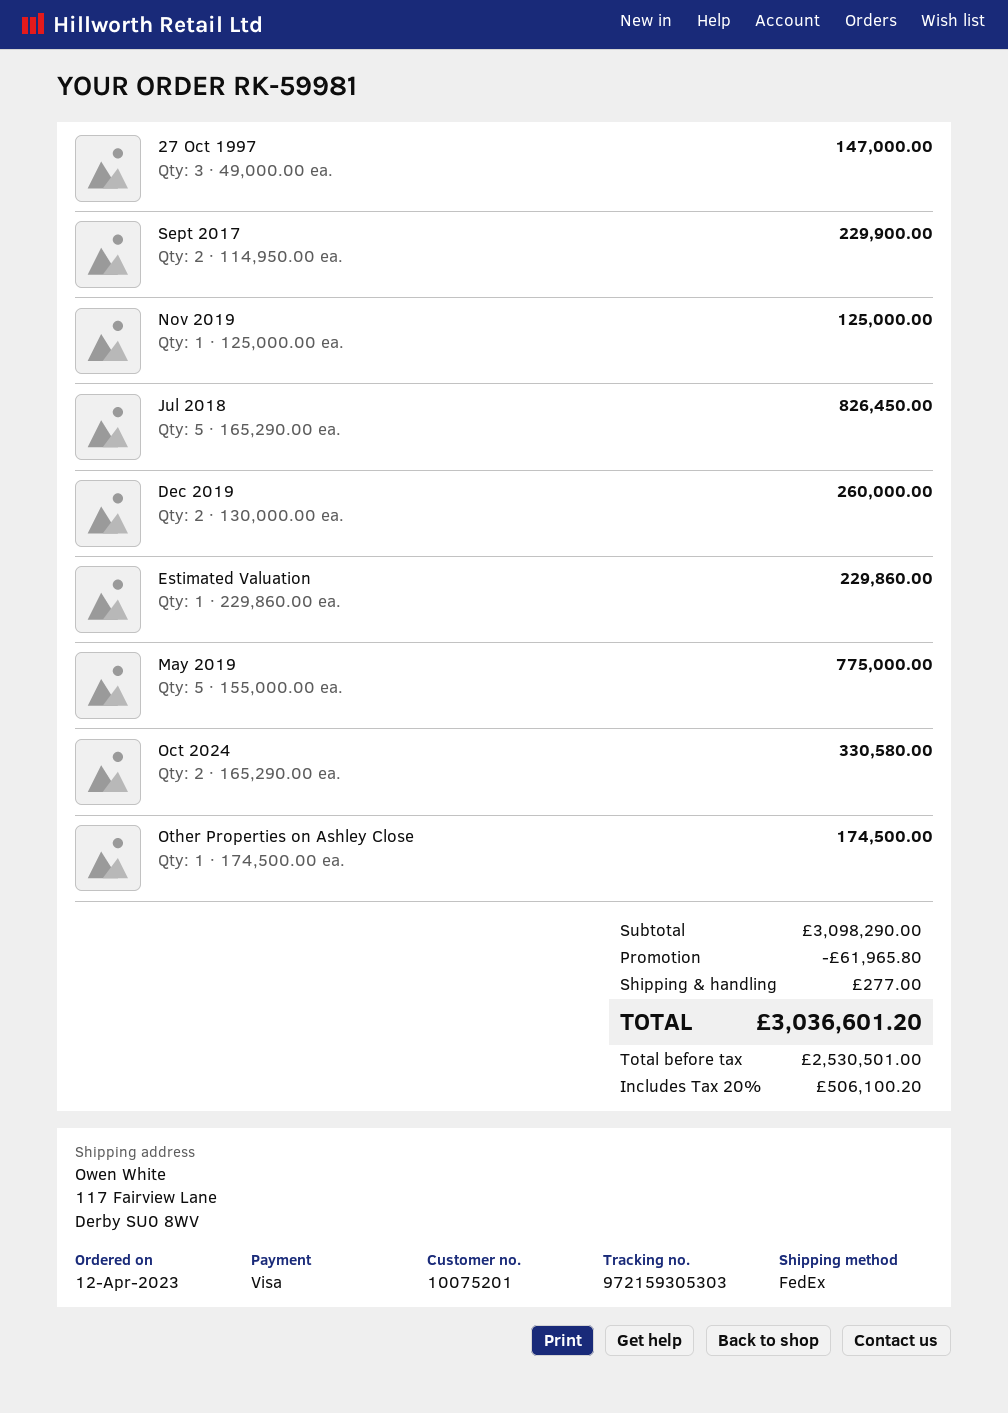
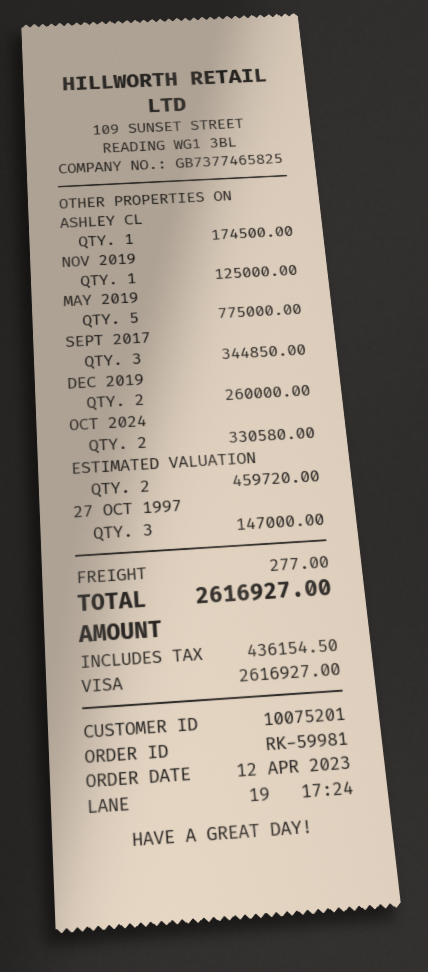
Sept 2017: 2 for 229900.00 -> 3 for 344850.00
Jul 2018: 5 for 826450.00 -> none
Estimated Valuation: 1 for 229860.00 -> 2 for 459720.00
discount: 61965.80 -> none
tax: 506100.20 -> 436154.50
total: 3036601.20 -> 2616927.00

